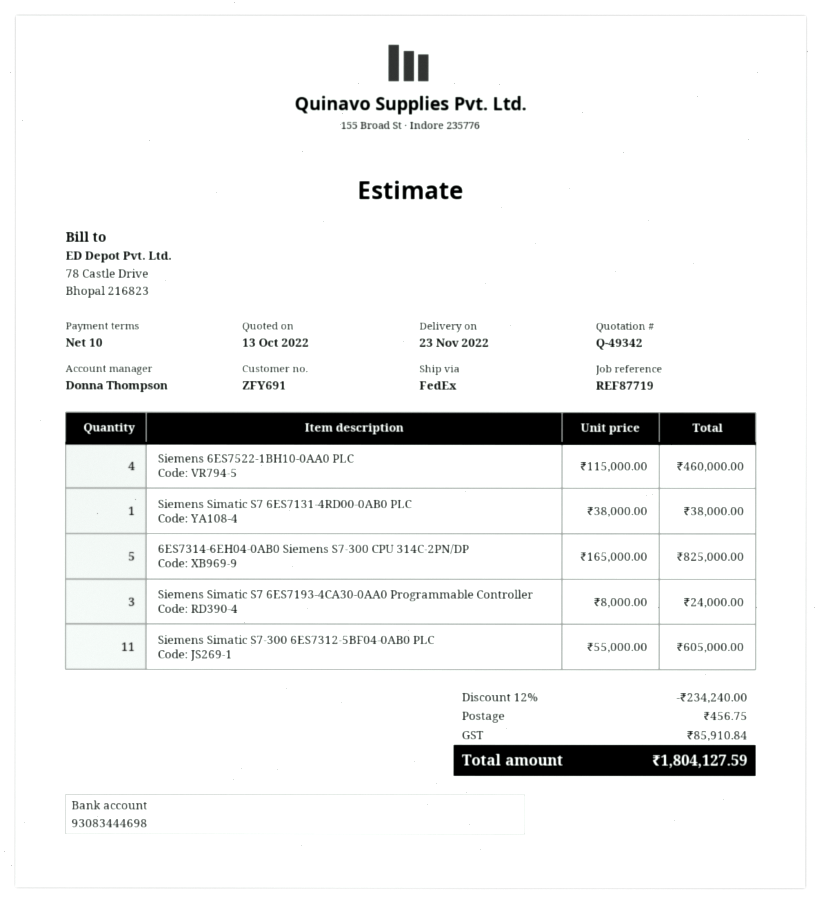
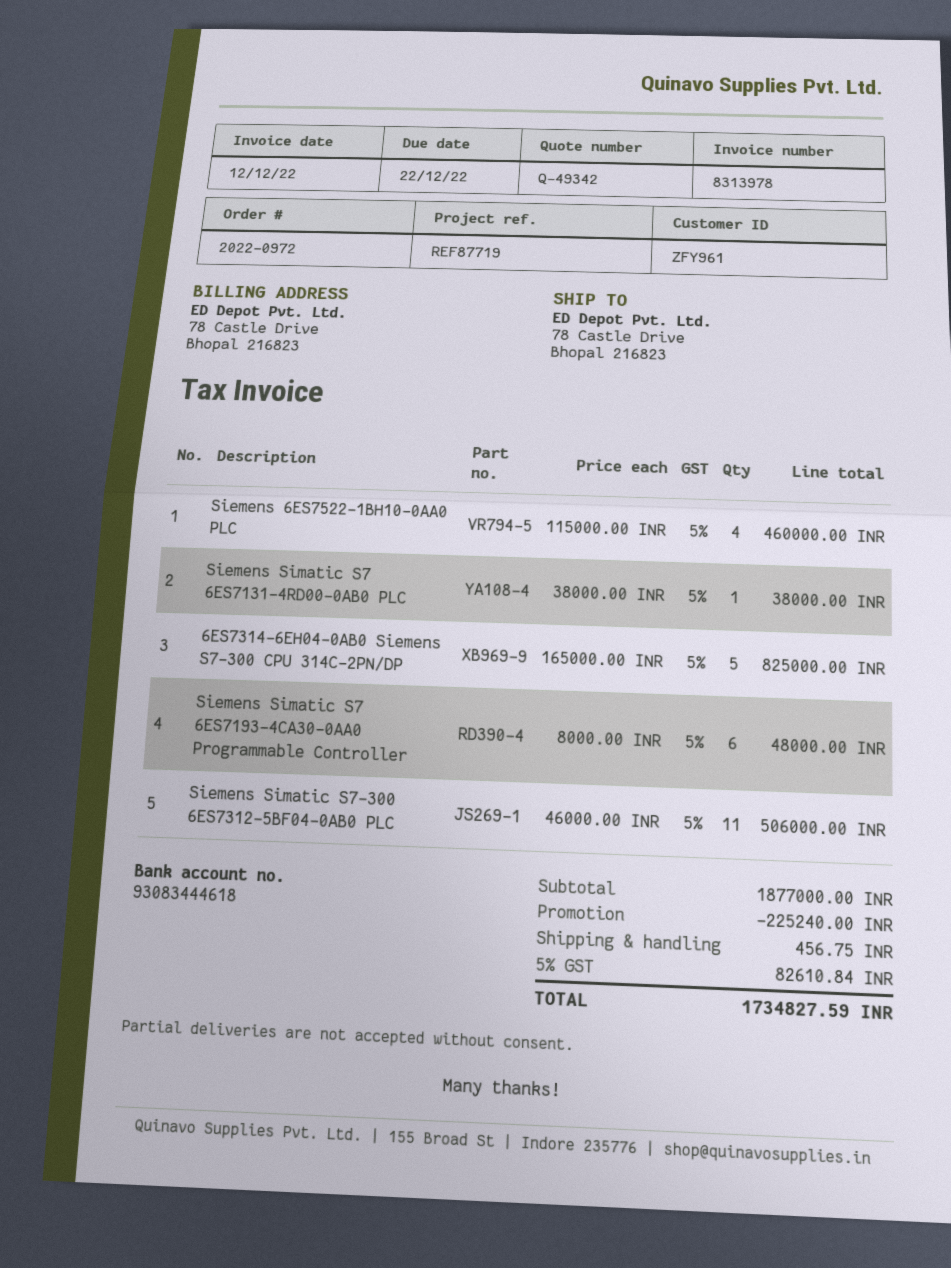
customer number: ZFY691 -> ZFY961
bank account: 93083444698 -> 93083444618
Siemens Simatic S7 6ES7193-4CA30-0AA0 Programmable Controller: 3 x 8000.00 = 24000.00 -> 6 x 8000.00 = 48000.00
Siemens Simatic S7-300 6ES7312-5BF04-0AB0 PLC: 11 x 55000.00 = 605000.00 -> 11 x 46000.00 = 506000.00
discount: 234240.00 -> 225240.00
tax: 85910.84 -> 82610.84
total: 1804127.59 -> 1734827.59

